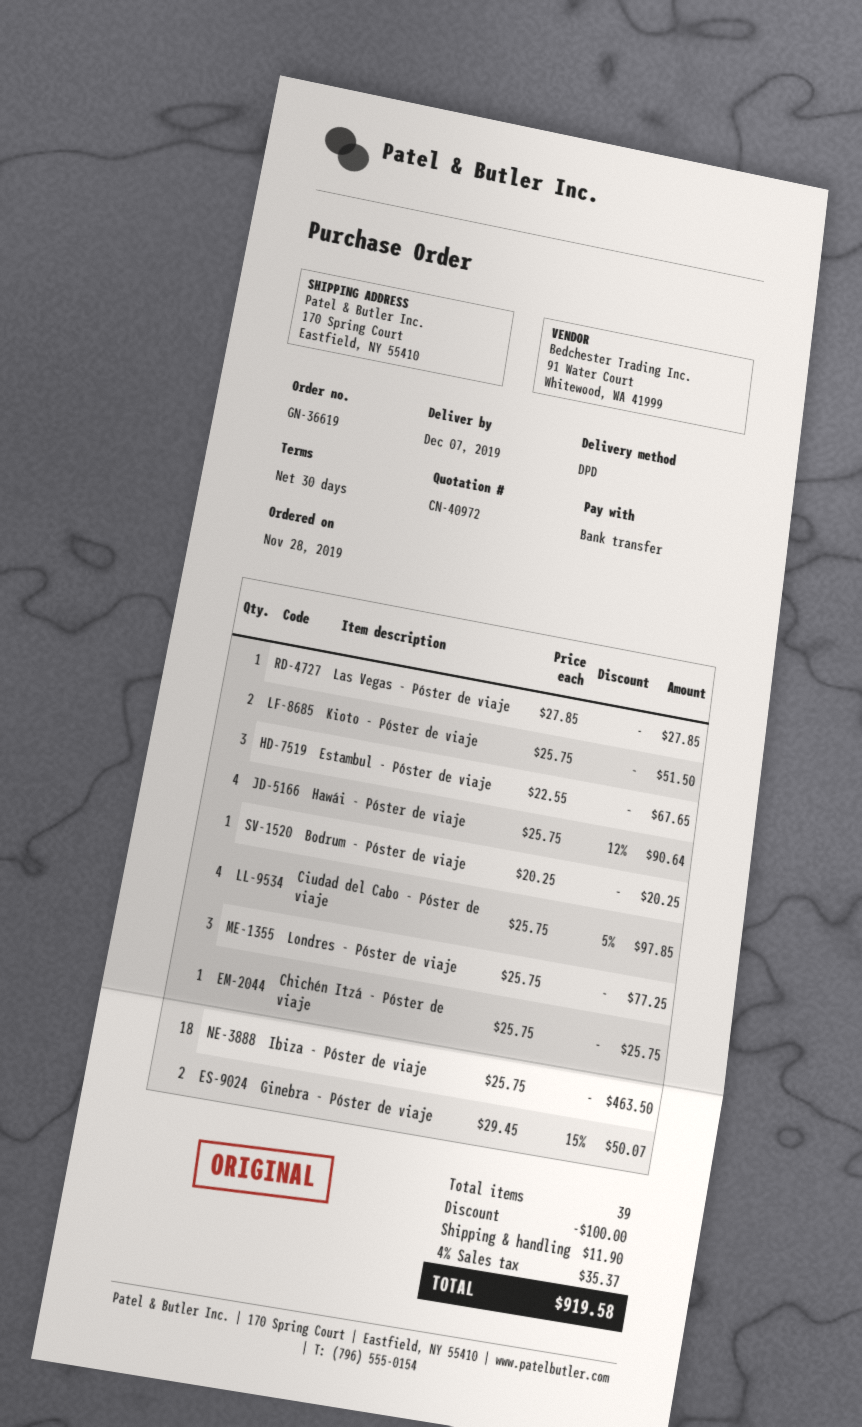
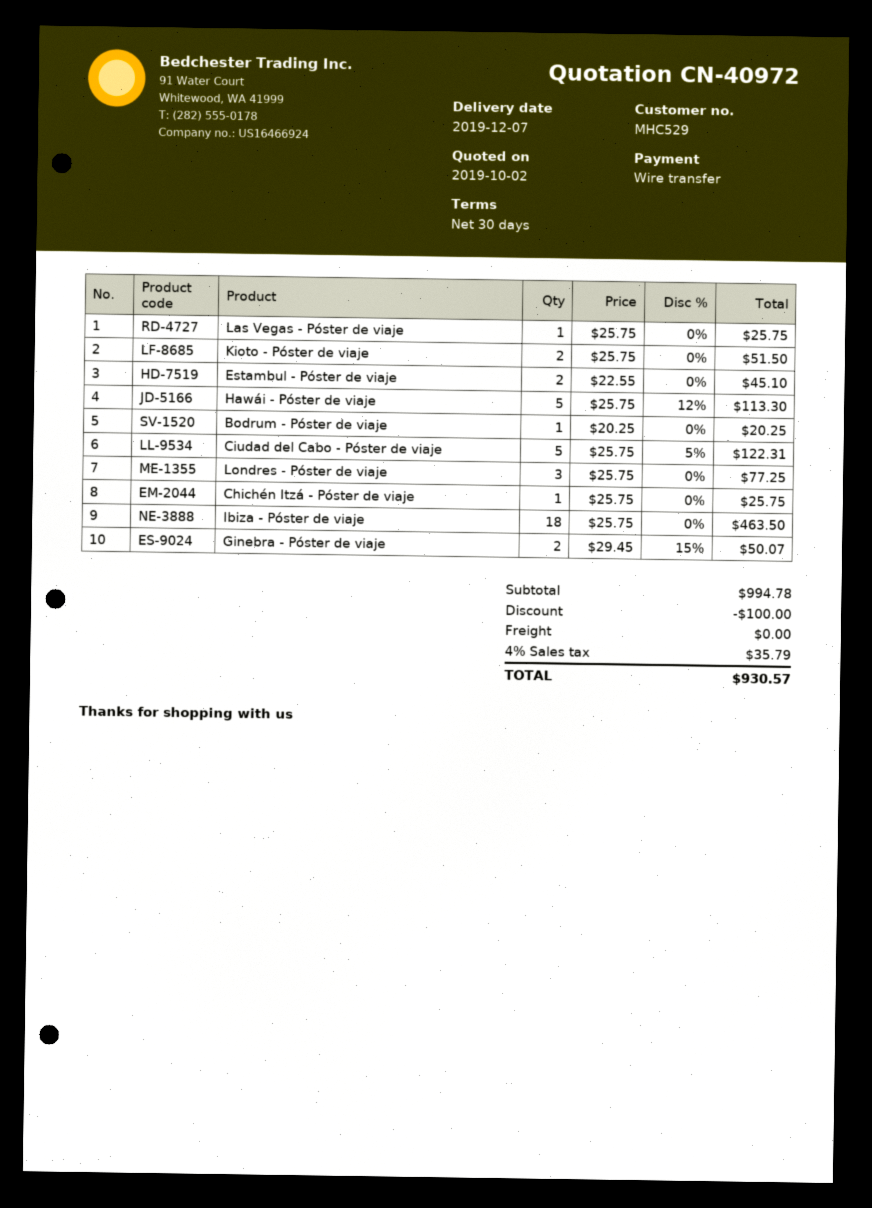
Las Vegas - Póster de viaje: 1 x 27.85 = 27.85 -> 1 x 25.75 = 25.75
Estambul - Póster de viaje: 3 x 22.55 = 67.65 -> 2 x 22.55 = 45.10
Hawái - Póster de viaje: 4 x 25.75 - 12% = 90.64 -> 5 x 25.75 - 12% = 113.30
Ciudad del Cabo - Póster de viaje: 4 x 25.75 - 5% = 97.85 -> 5 x 25.75 - 5% = 122.31
shipping: 11.90 -> 0.00
tax: 4% = 35.37 -> 4% = 35.79
total: 919.58 -> 930.57

